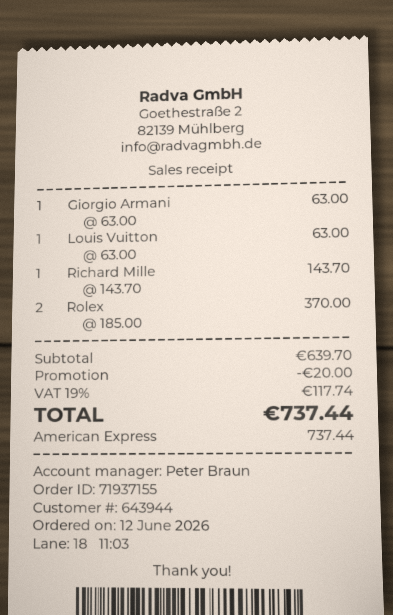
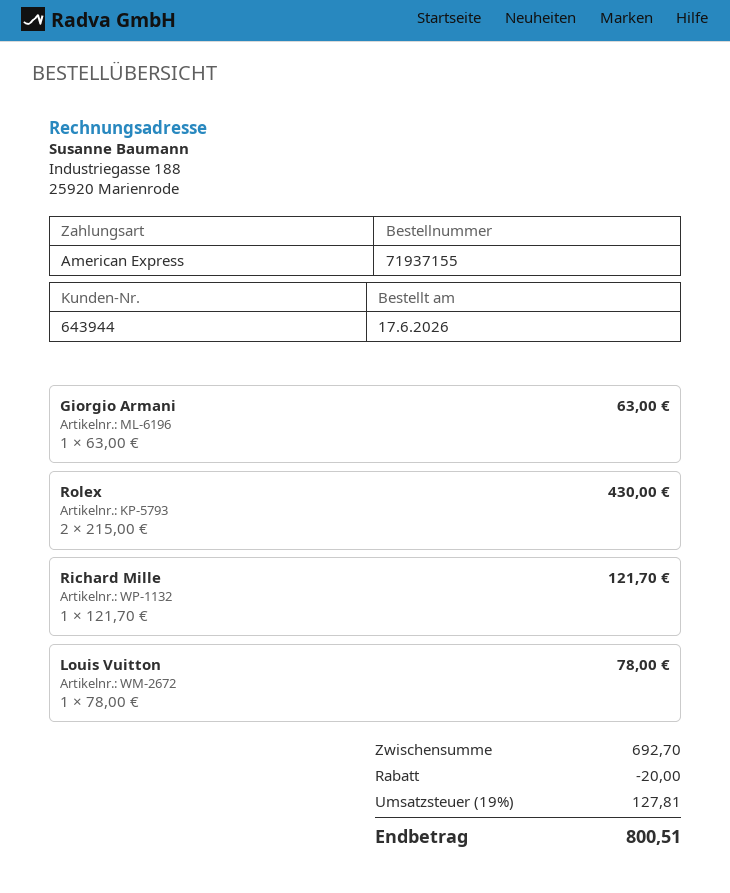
order date: 2026-06-12 -> 2026-06-17
Louis Vuitton: 1 x 63.00 = 63.00 -> 1 x 78.00 = 78.00
Richard Mille: 1 x 143.70 = 143.70 -> 1 x 121.70 = 121.70
Rolex: 2 x 185.00 = 370.00 -> 2 x 215.00 = 430.00
subtotal: 639.70 -> 692.70
tax: 19% = 117.74 -> 19% = 127.81
total: 737.44 -> 800.51

